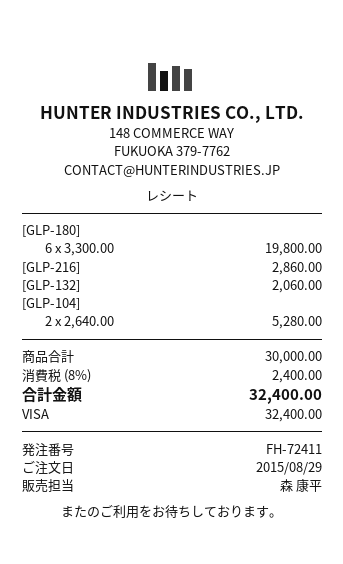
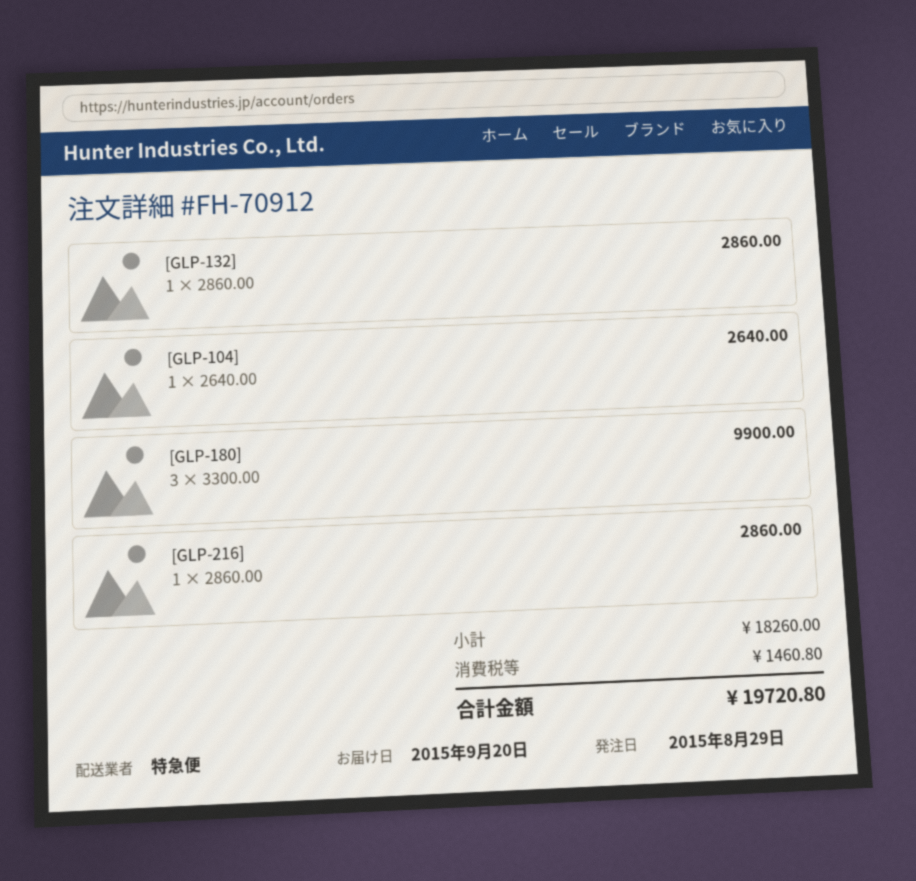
order number: FH-72411 -> FH-70912
[GLP-180]: 6 x 3300.00 = 19800.00 -> 3 x 3300.00 = 9900.00
[GLP-132]: 1 x 2060.00 = 2060.00 -> 1 x 2860.00 = 2860.00
[GLP-104]: 2 x 2640.00 = 5280.00 -> 1 x 2640.00 = 2640.00
subtotal: 30000.00 -> 18260.00
tax: 2400.00 -> 1460.80
total: 32400.00 -> 19720.80

